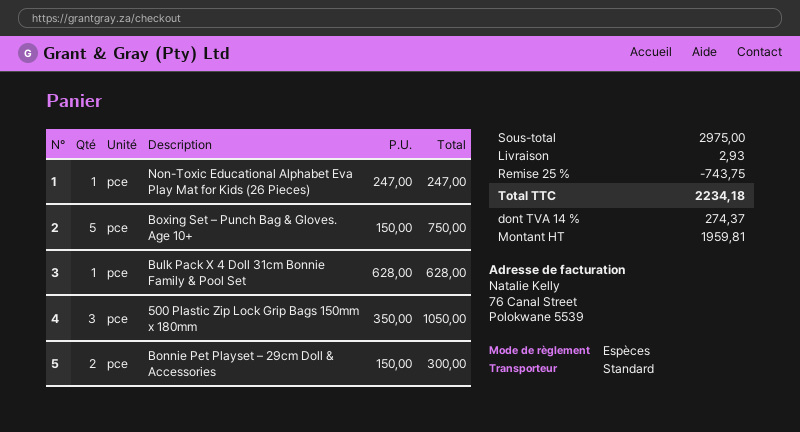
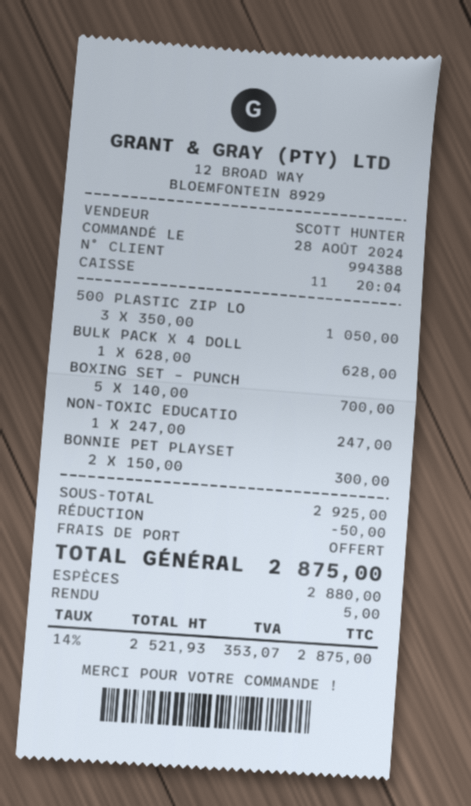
Boxing Set – Punch Bag & Gloves. Age 10+: 5 x 150.00 = 750.00 -> 5 x 140.00 = 700.00
subtotal: 2975.00 -> 2925.00
discount: 743.75 -> 50.00
shipping: 2.93 -> 0.00
net: 1959.81 -> 2521.93
tax: 14% = 274.37 -> 14% = 353.07
total: 2234.18 -> 2875.00

